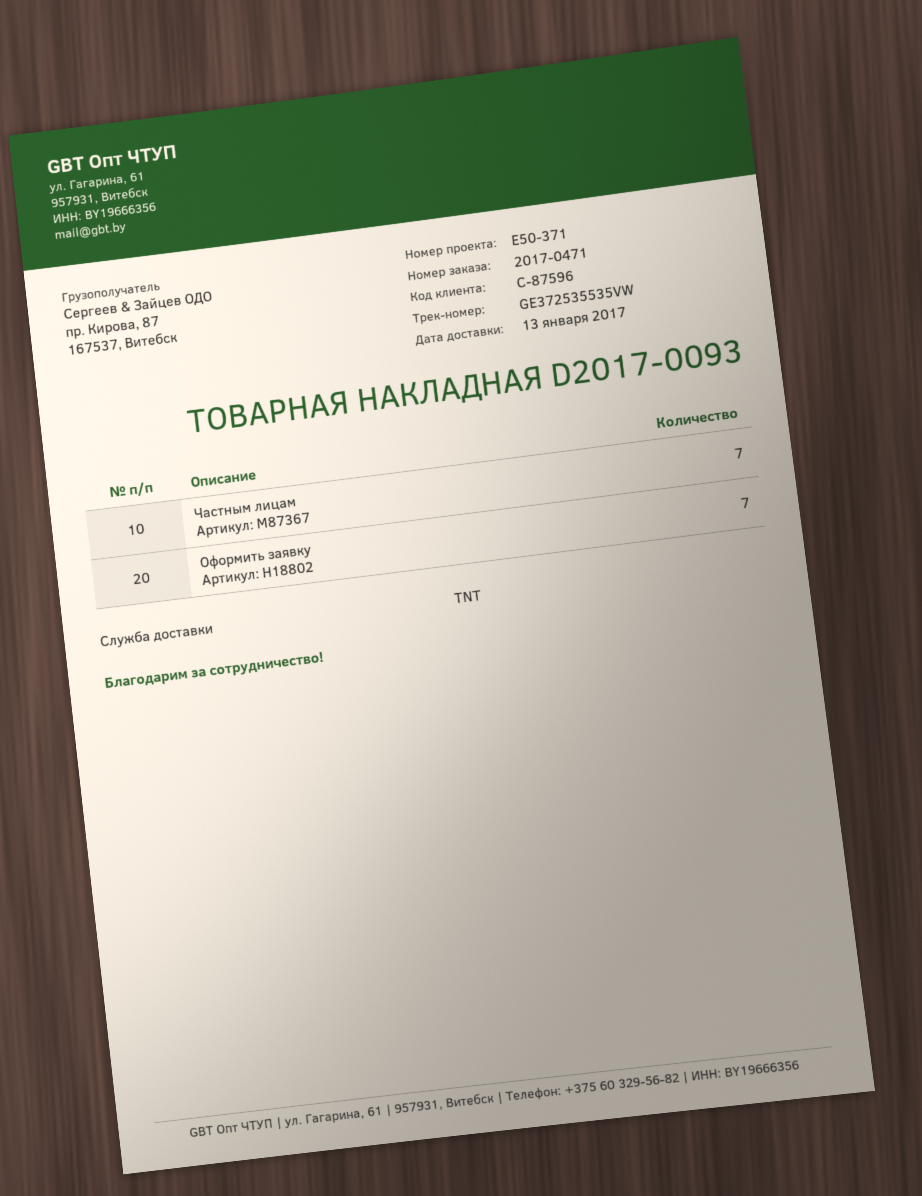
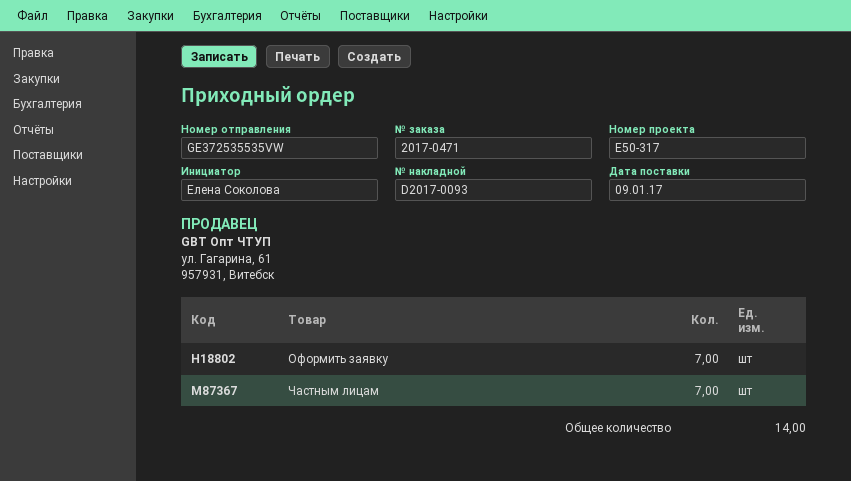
delivery date: 2017-01-13 -> 2017-01-09
reference: E50-371 -> E50-317

